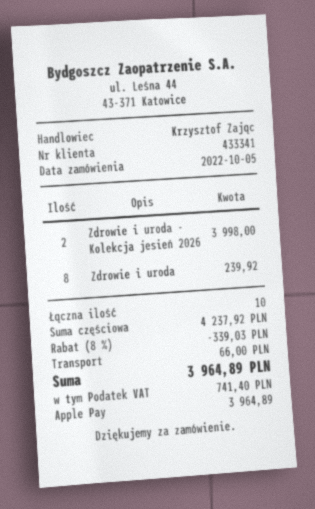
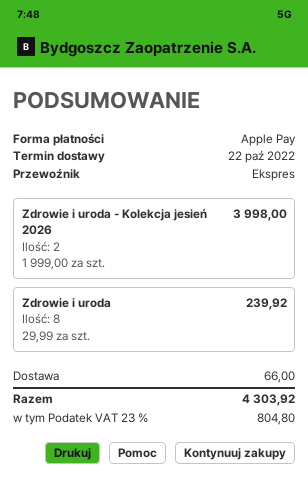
discount: 8% = 339.03 -> none
tax: 741.40 -> 804.80
total: 3964.89 -> 4303.92

